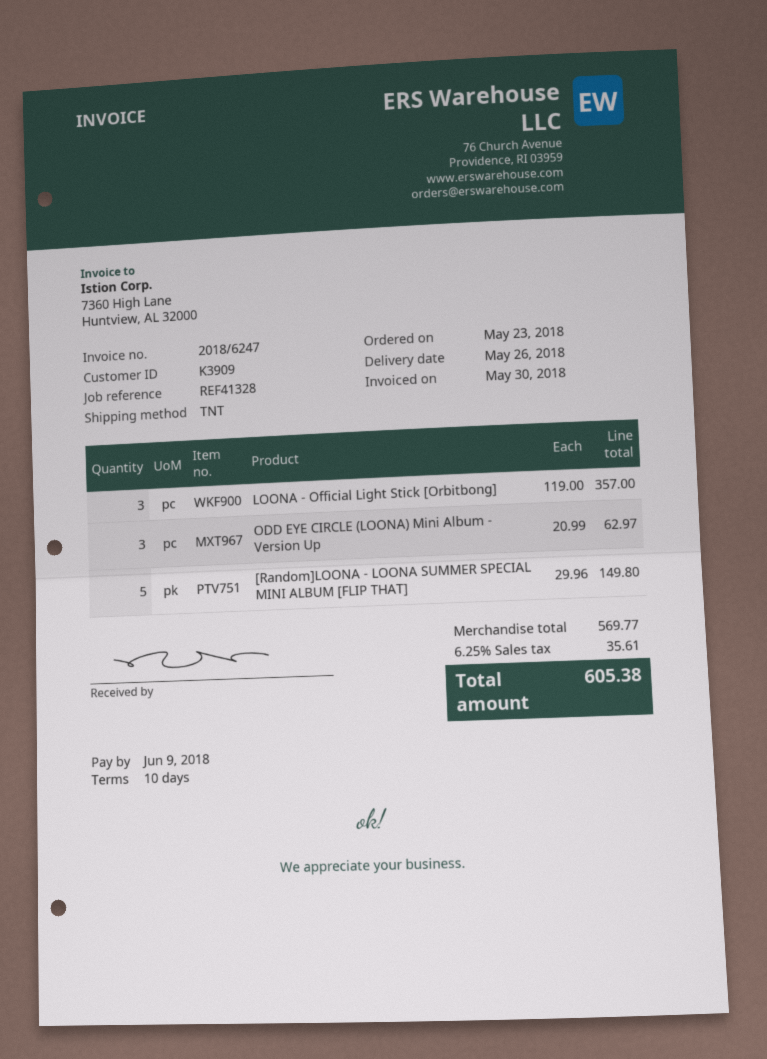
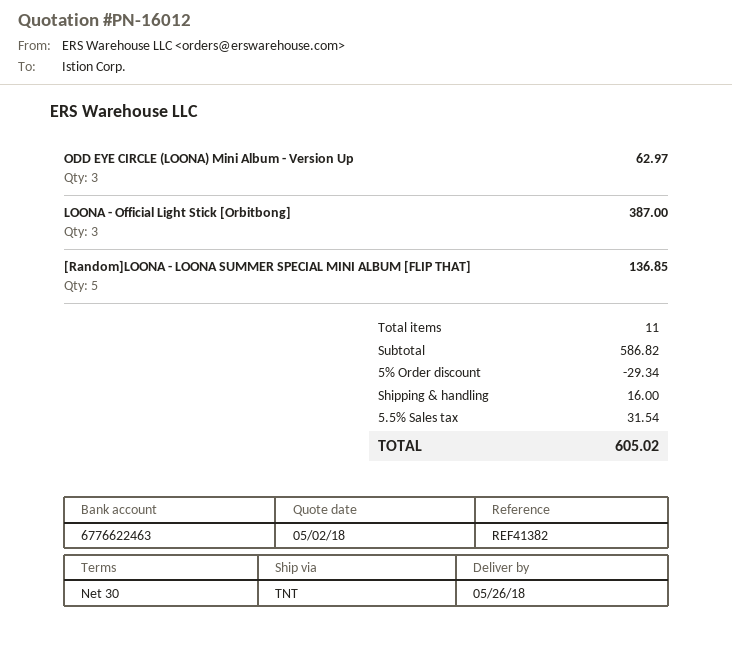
payment terms: 10 days -> 30 days
reference: REF41328 -> REF41382
LOONA - Official Light Stick [Orbitbong]: 3 for 357.00 -> 3 for 387.00
[Random]LOONA - LOONA SUMMER SPECIAL MINI ALBUM [FLIP THAT]: 5 for 149.80 -> 5 for 136.85
subtotal: 569.77 -> 586.82
discount: none -> 5% = 29.34
shipping: none -> 16.00
tax: 6.25% = 35.61 -> 5.5% = 31.54
total: 605.38 -> 605.02

